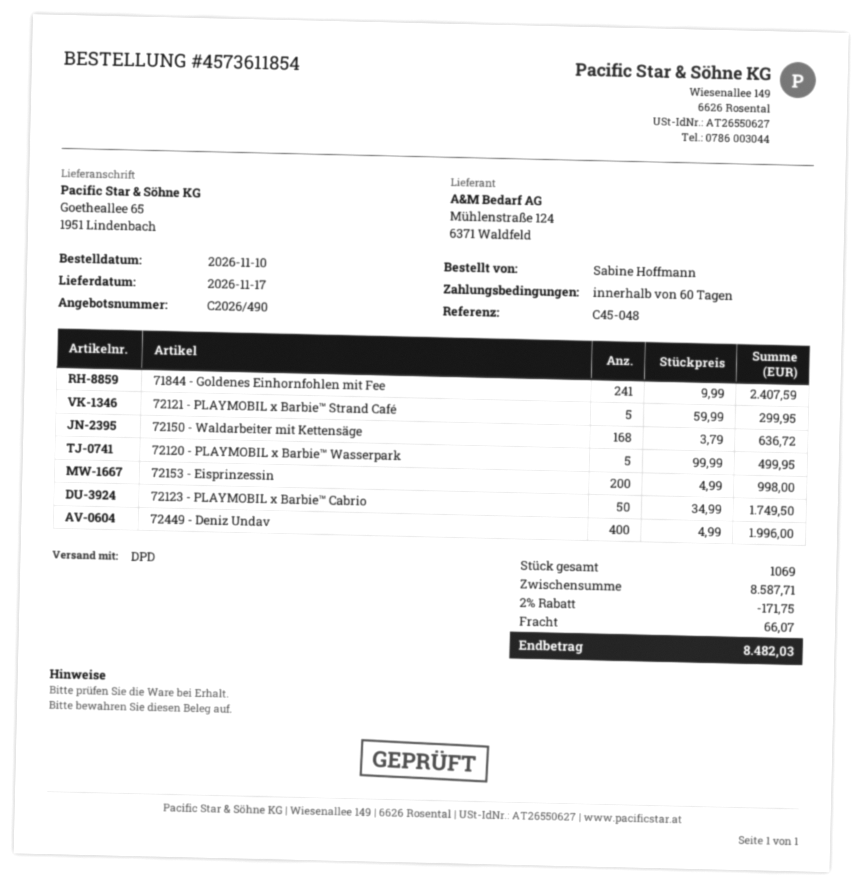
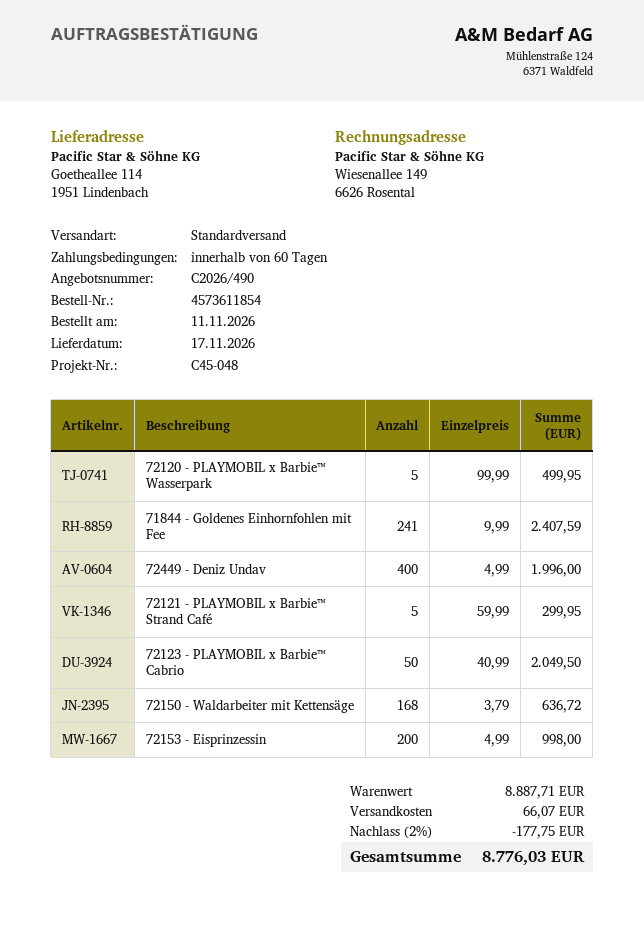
order date: 2026-11-10 -> 2026-11-11
shipping method: DPD -> standard
ship to: Goetheallee 65, 1951 Lindenbach -> Goetheallee 114, 1951 Lindenbach
72123 - PLAYMOBIL x Barbie™ Cabrio: 50 x 34.99 = 1749.50 -> 50 x 40.99 = 2049.50
subtotal: 8587.71 -> 8887.71
discount: 2% = 171.75 -> 2% = 177.75
total: 8482.03 -> 8776.03

